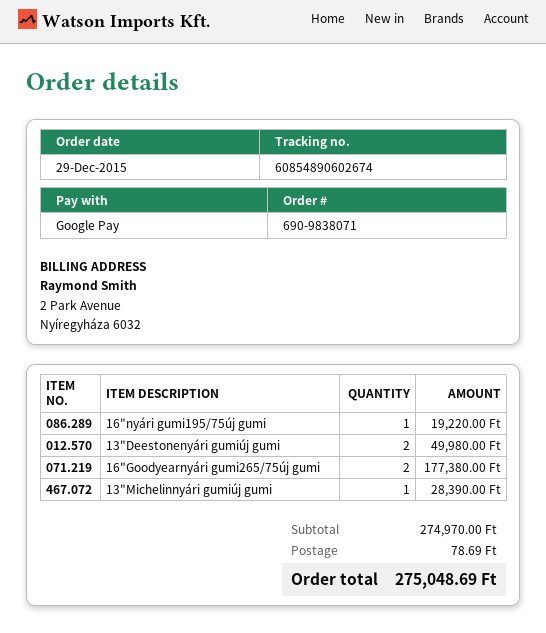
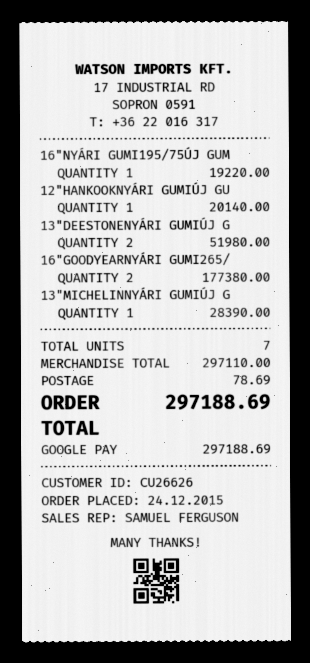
order date: 2015-12-29 -> 2015-12-24
13"Deestonenyári gumiúj gumi: 2 for 49980.00 -> 2 for 51980.00
12"HANKOOKNYÁRI GUMIÚJ GU: none -> 1 for 20140.00
subtotal: 274970.00 -> 297110.00
total: 275048.69 -> 297188.69

